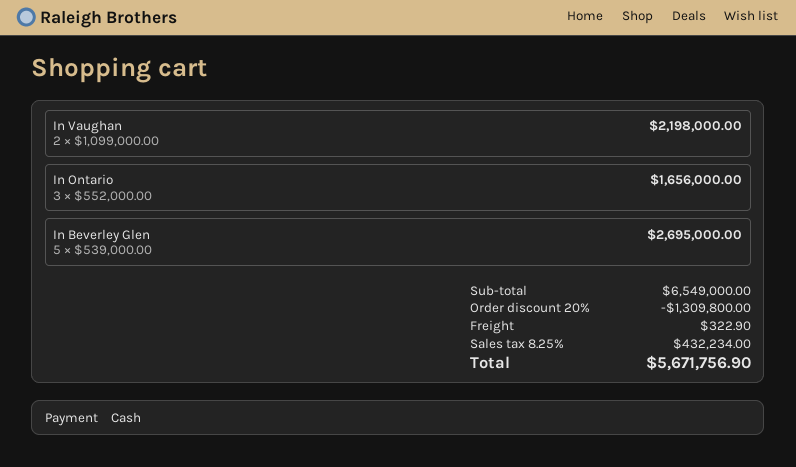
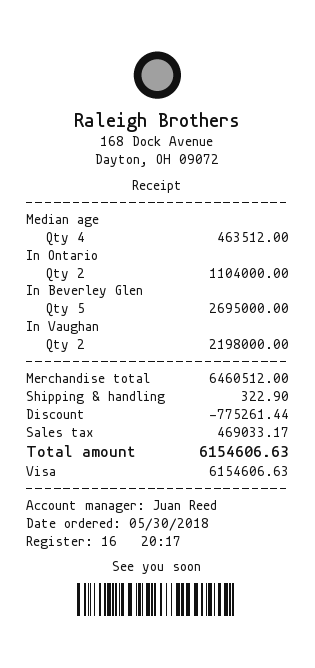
payment method: cash -> Visa
In Ontario: 3 for 1656000.00 -> 2 for 1104000.00
Median age: none -> 4 for 463512.00
subtotal: 6549000.00 -> 6460512.00
discount: 1309800.00 -> 775261.44
tax: 432234.00 -> 469033.17
total: 5671756.90 -> 6154606.63

